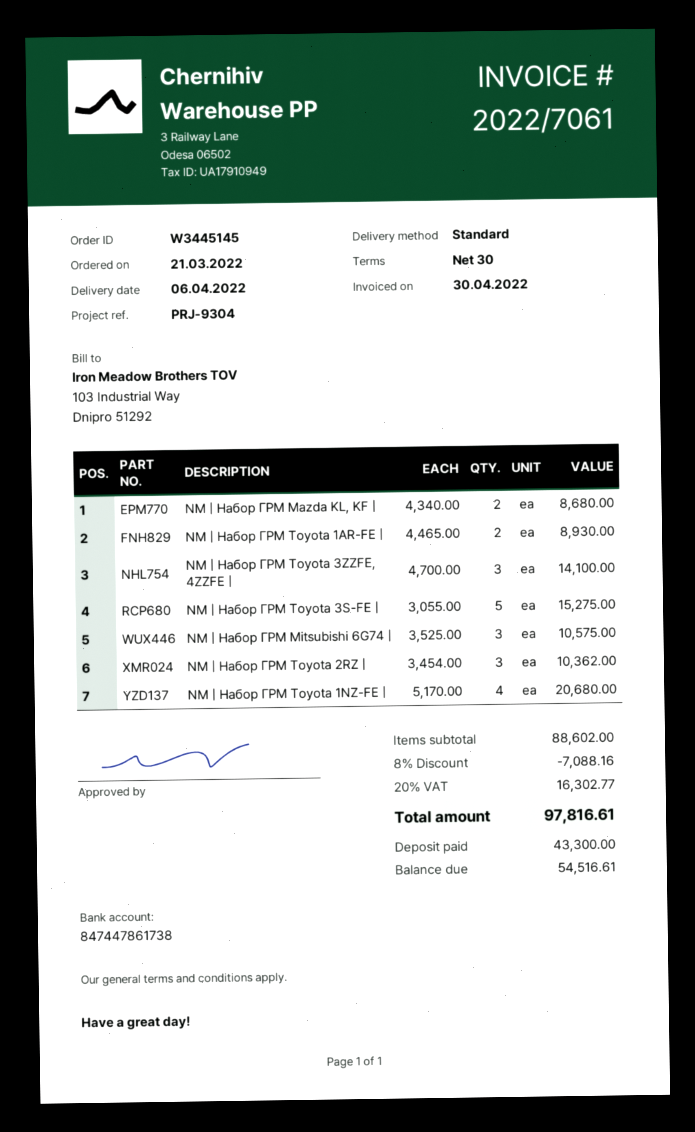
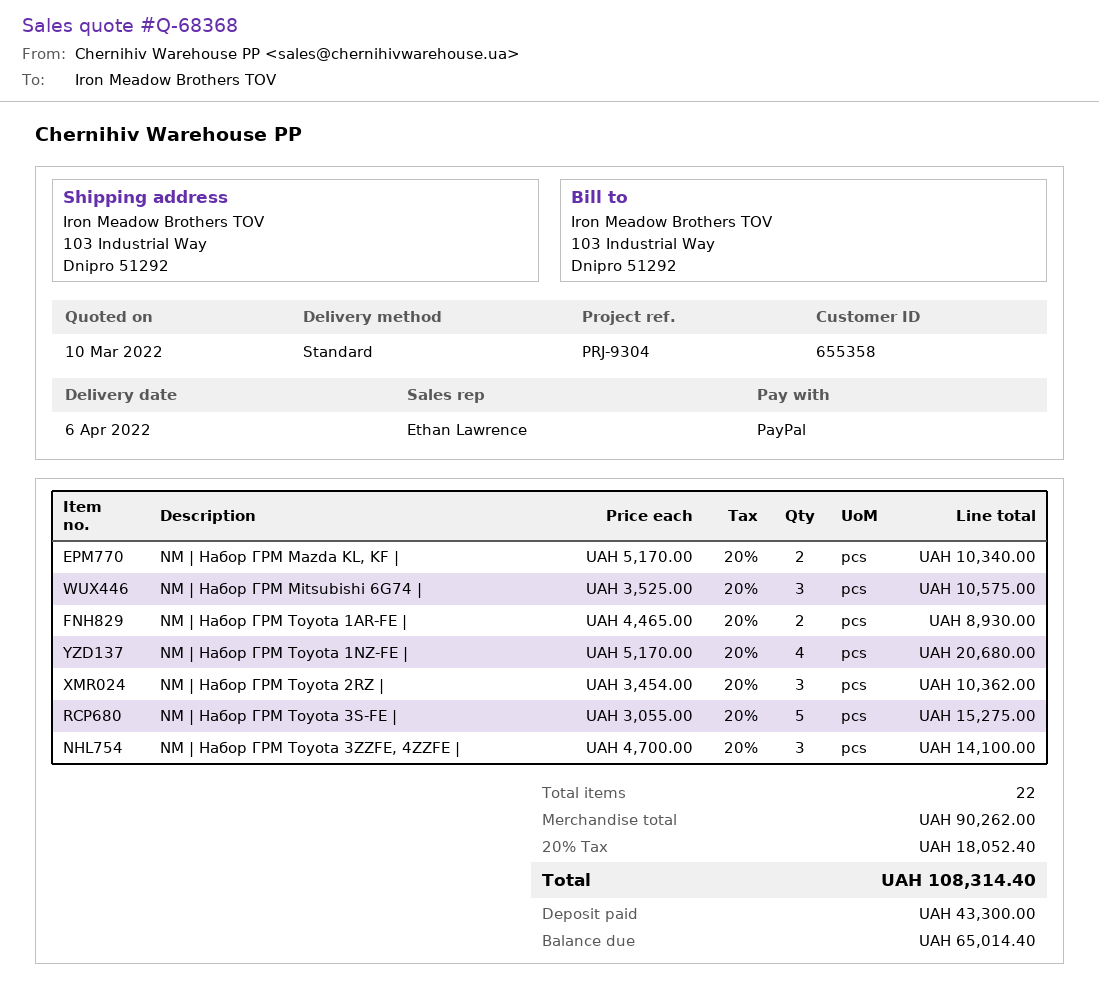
NM | Набор ГРМ Mazda KL, KF |: 2 x 4340.00 = 8680.00 -> 2 x 5170.00 = 10340.00
subtotal: 88602.00 -> 90262.00
discount: 8% = 7088.16 -> none
tax: 20% = 16302.77 -> 20% = 18052.40
total: 97816.61 -> 108314.40
balance: 54516.61 -> 65014.40

